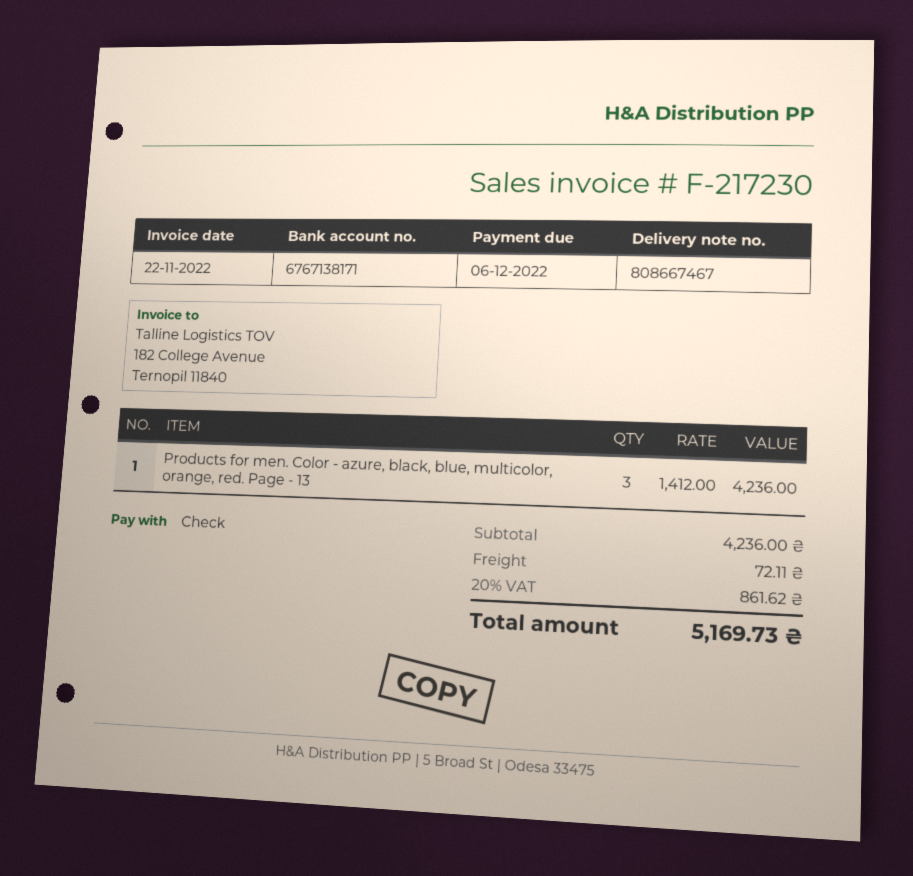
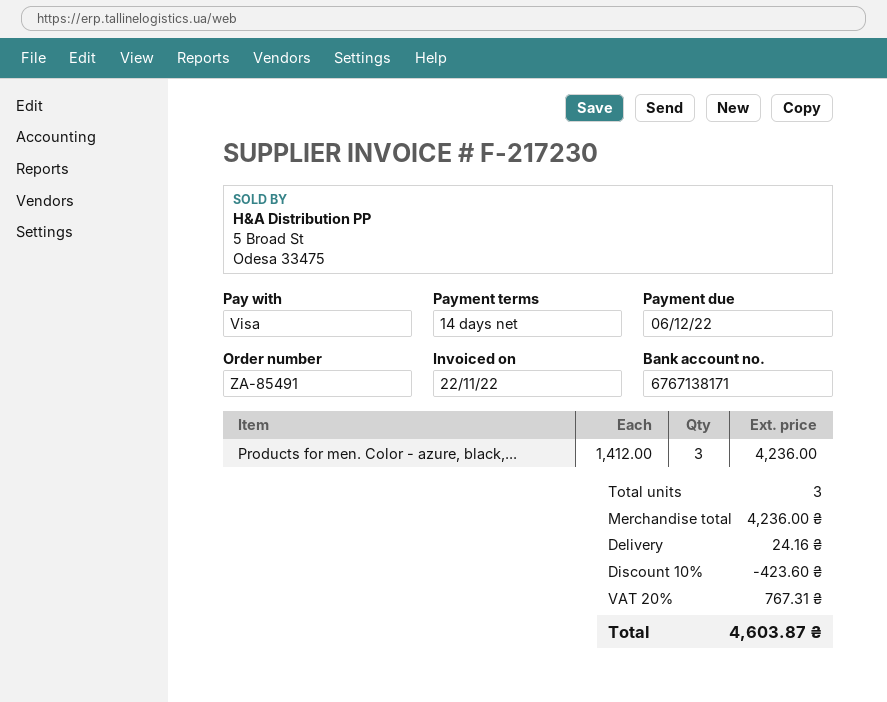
payment method: cheque -> Visa
discount: none -> 10% = 423.60
shipping: 72.11 -> 24.16
tax: 20% = 861.62 -> 20% = 767.31
total: 5169.73 -> 4603.87

